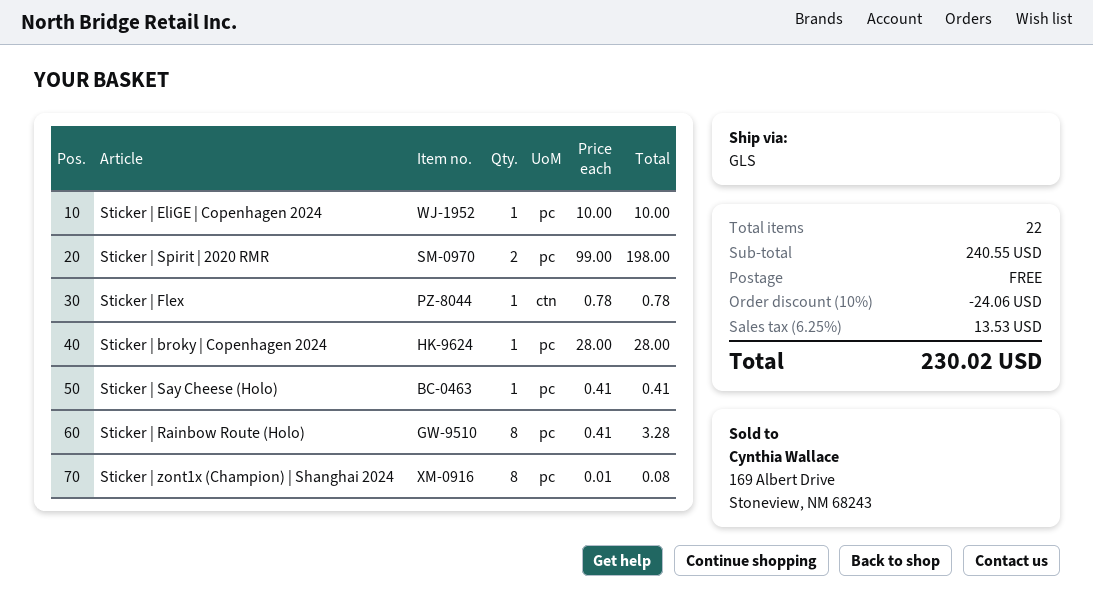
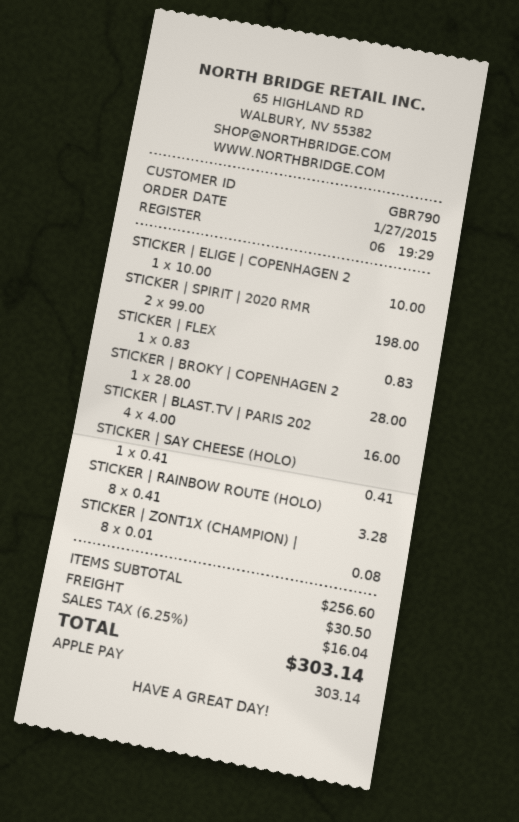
Sticker | Flex: 1 x 0.78 = 0.78 -> 1 x 0.83 = 0.83
STICKER | BLAST.TV | PARIS 202: none -> 4 x 4.00 = 16.00
subtotal: 240.55 -> 256.60
discount: 10% = 24.06 -> none
shipping: 0.00 -> 30.50
tax: 6.25% = 13.53 -> 6.25% = 16.04
total: 230.02 -> 303.14

